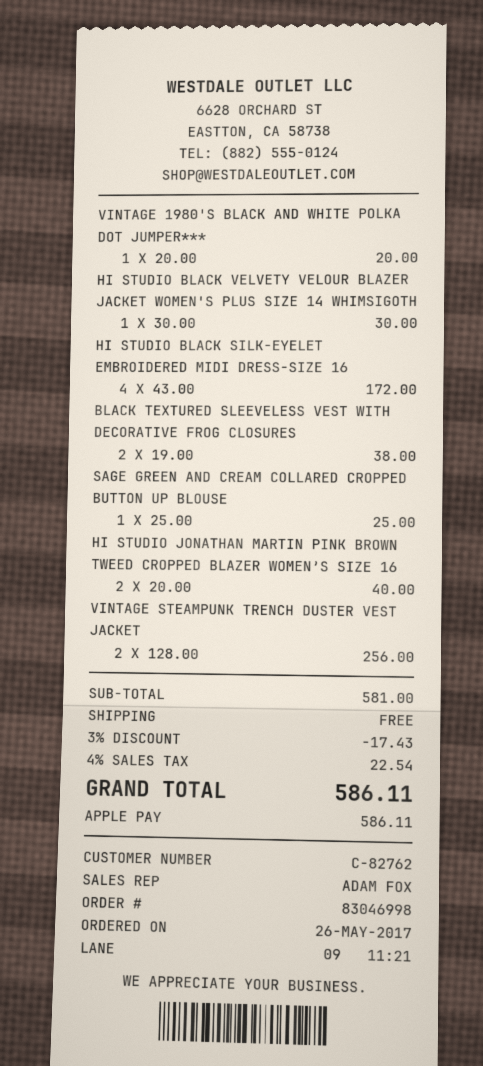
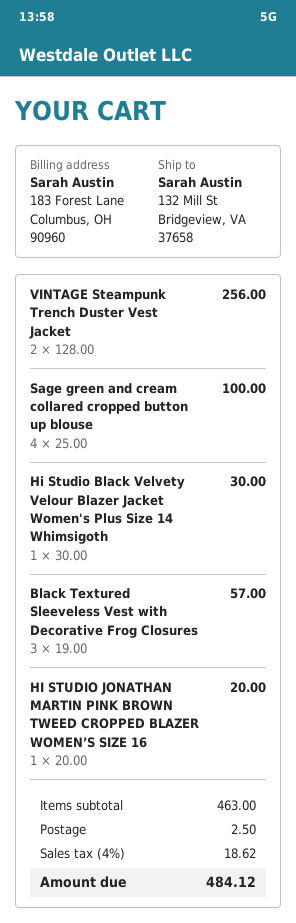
VINTAGE 1980'S BLACK AND WHITE POLKA DOT JUMPER***: 1 x 20.00 = 20.00 -> none
HI STUDIO BLACK SILK-EYELET EMBROIDERED MIDI DRESS-SIZE 16: 4 x 43.00 = 172.00 -> none
BLACK TEXTURED SLEEVELESS VEST WITH DECORATIVE FROG CLOSURES: 2 x 19.00 = 38.00 -> 3 x 19.00 = 57.00
SAGE GREEN AND CREAM COLLARED CROPPED BUTTON UP BLOUSE: 1 x 25.00 = 25.00 -> 4 x 25.00 = 100.00
HI STUDIO JONATHAN MARTIN PINK BROWN TWEED CROPPED BLAZER WOMEN’S SIZE 16: 2 x 20.00 = 40.00 -> 1 x 20.00 = 20.00
subtotal: 581.00 -> 463.00
discount: 3% = 17.43 -> none
shipping: 0.00 -> 2.50
tax: 4% = 22.54 -> 4% = 18.62
total: 586.11 -> 484.12

